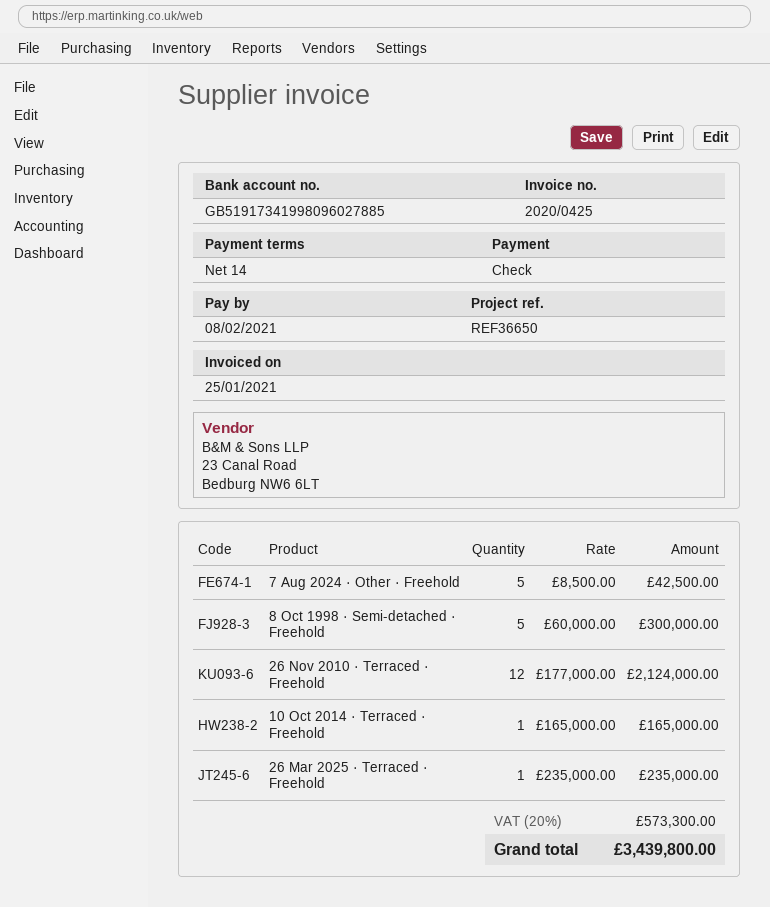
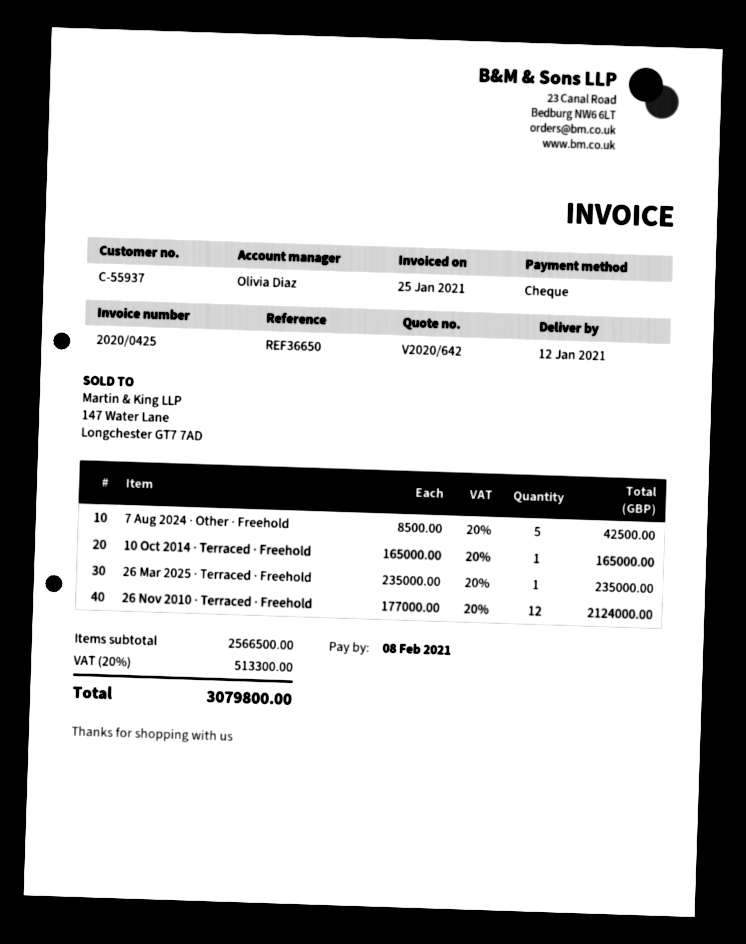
8 Oct 1998 · Semi-detached · Freehold: 5 x 60000.00 = 300000.00 -> none
tax: 20% = 573300.00 -> 20% = 513300.00
total: 3439800.00 -> 3079800.00

